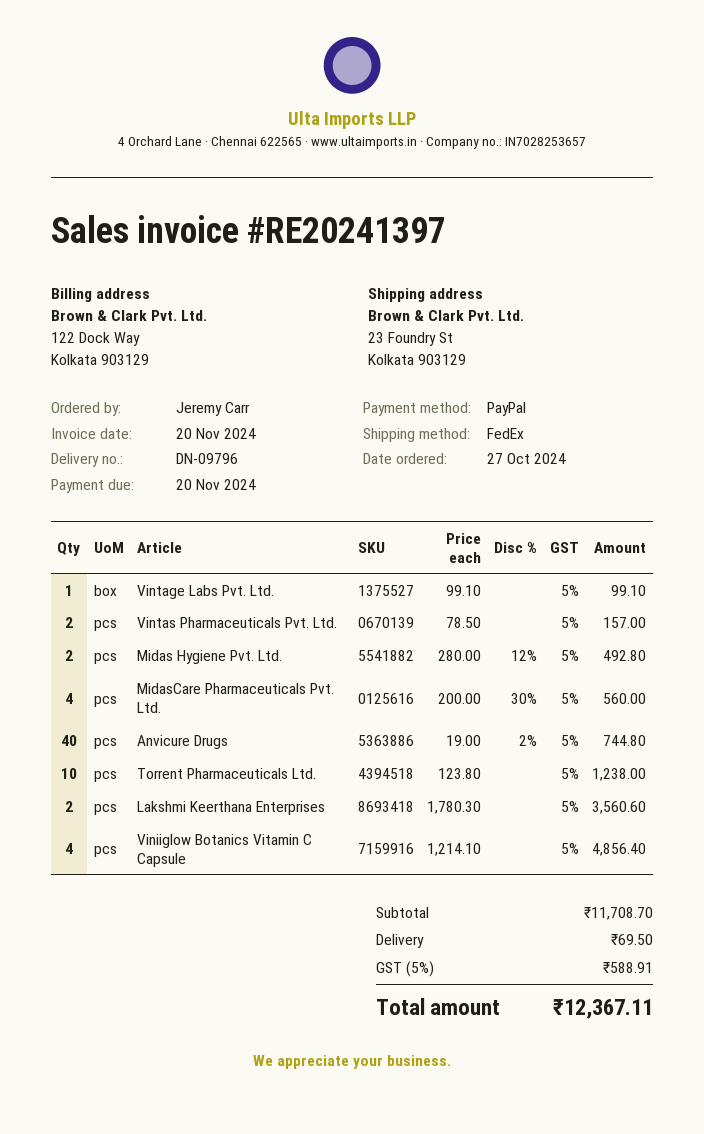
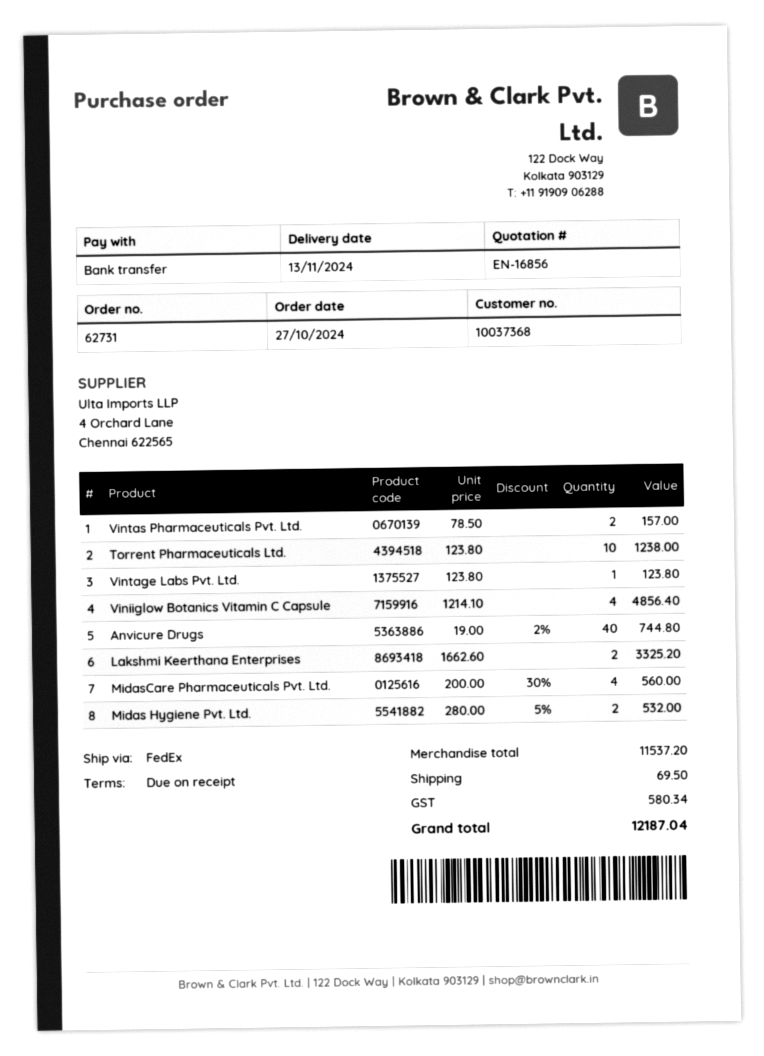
payment method: PayPal -> bank transfer
Vintage Labs Pvt. Ltd.: 1 x 99.10 = 99.10 -> 1 x 123.80 = 123.80
Midas Hygiene Pvt. Ltd.: 2 x 280.00 - 12% = 492.80 -> 2 x 280.00 - 5% = 532.00
Lakshmi Keerthana Enterprises: 2 x 1780.30 = 3560.60 -> 2 x 1662.60 = 3325.20
subtotal: 11708.70 -> 11537.20
tax: 588.91 -> 580.34
total: 12367.11 -> 12187.04

